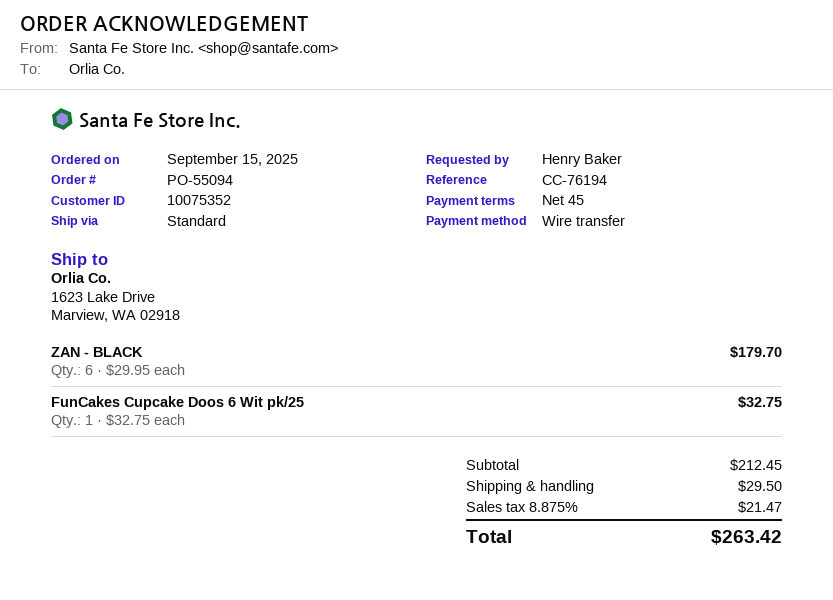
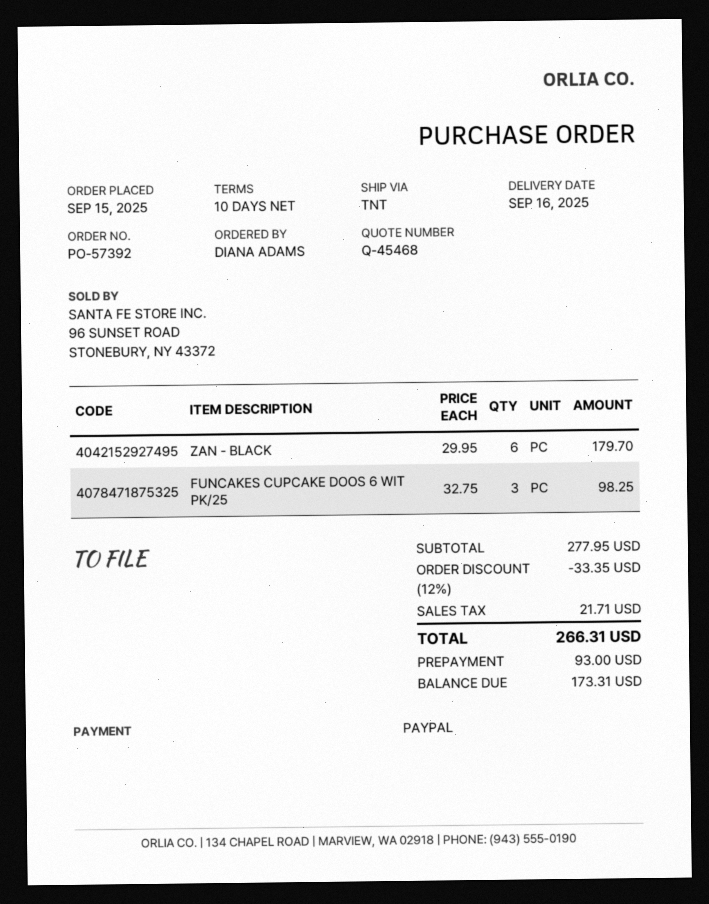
order number: PO-55094 -> PO-57392
payment terms: 45 days -> 10 days
ordered by: Henry Baker -> DIANA ADAMS
payment method: bank transfer -> PayPal
shipping method: standard -> TNT
FunCakes Cupcake Doos 6 Wit pk/25: 1 x 32.75 = 32.75 -> 3 x 32.75 = 98.25
subtotal: 212.45 -> 277.95
discount: none -> 12% = 33.35
shipping: 29.50 -> none
tax: 21.47 -> 21.71
total: 263.42 -> 266.31

